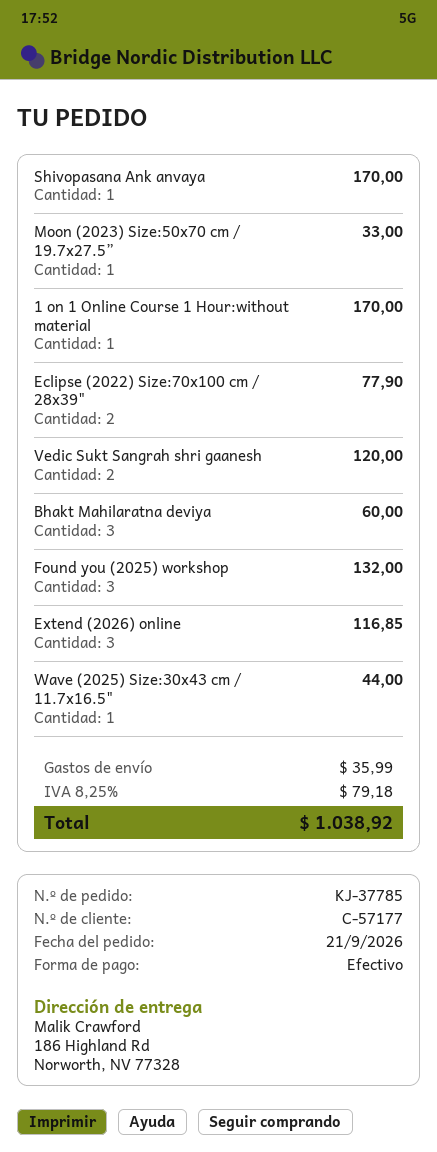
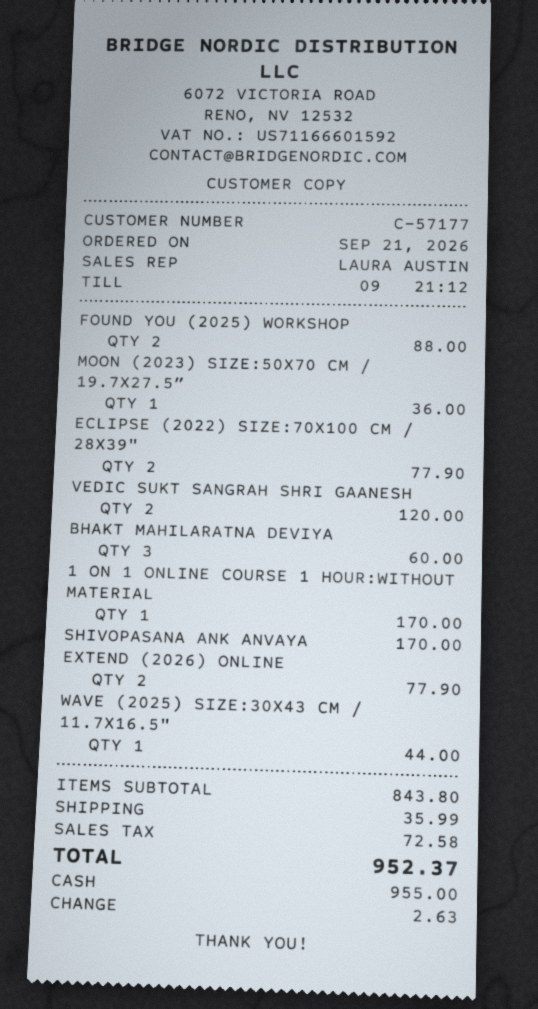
Moon (2023) Size:50x70 cm / 19.7x27.5”: 1 for 33.00 -> 1 for 36.00
Found you (2025) workshop: 3 for 132.00 -> 2 for 88.00
Extend (2026) online: 3 for 116.85 -> 2 for 77.90
tax: 79.18 -> 72.58
total: 1038.92 -> 952.37

